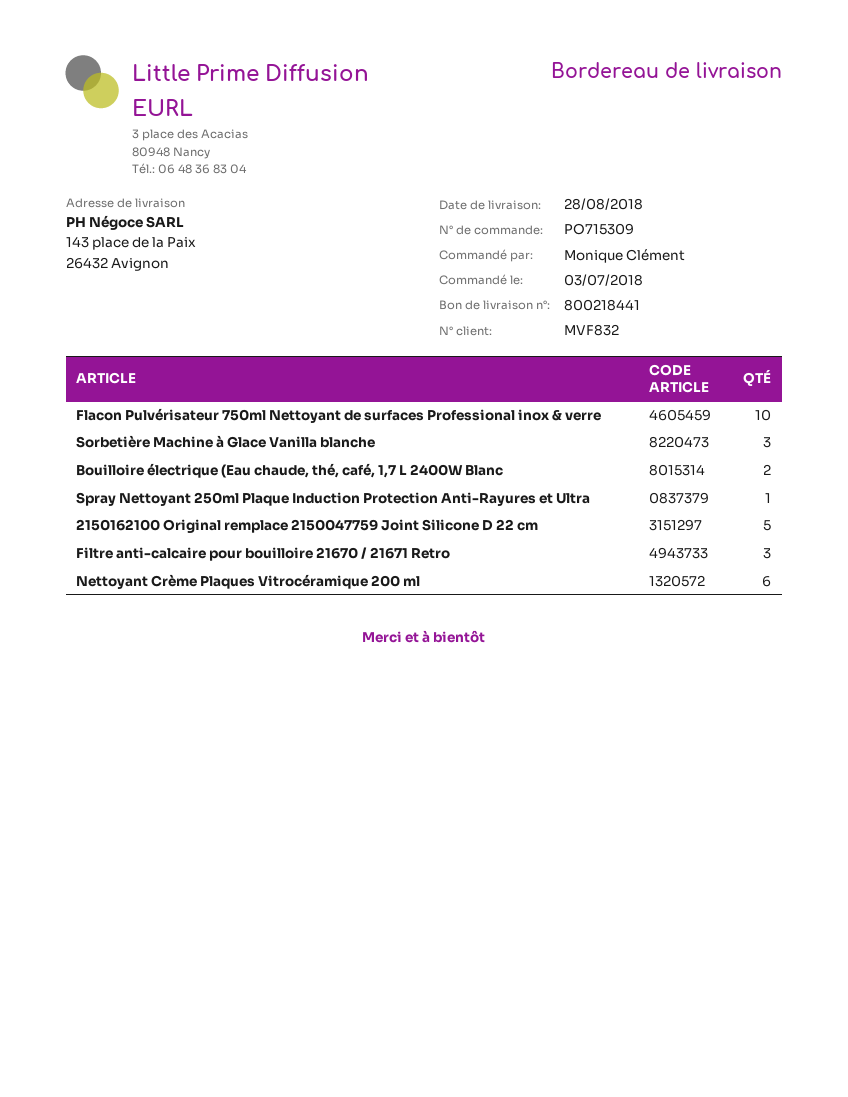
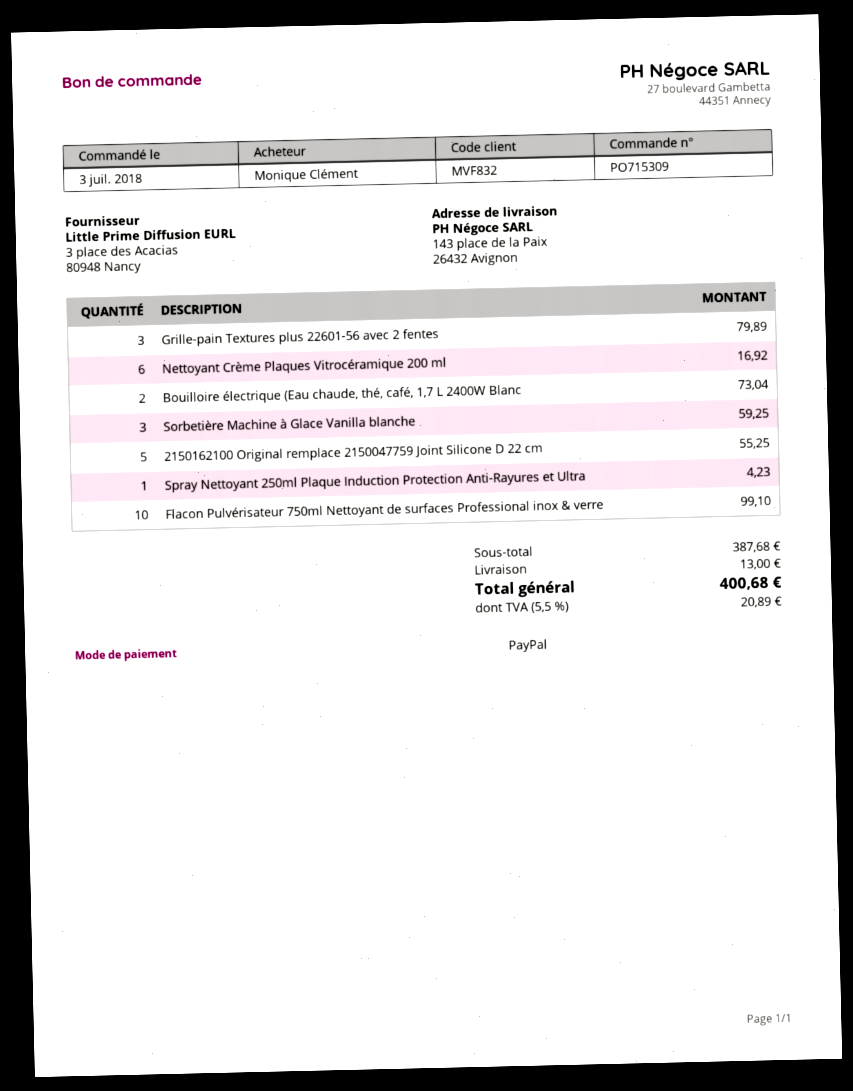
Filtre anti-calcaire pour bouilloire 21670 / 21671 Retro: 3 -> none
Grille-pain Textures plus 22601-56 avec 2 fentes: none -> 3

